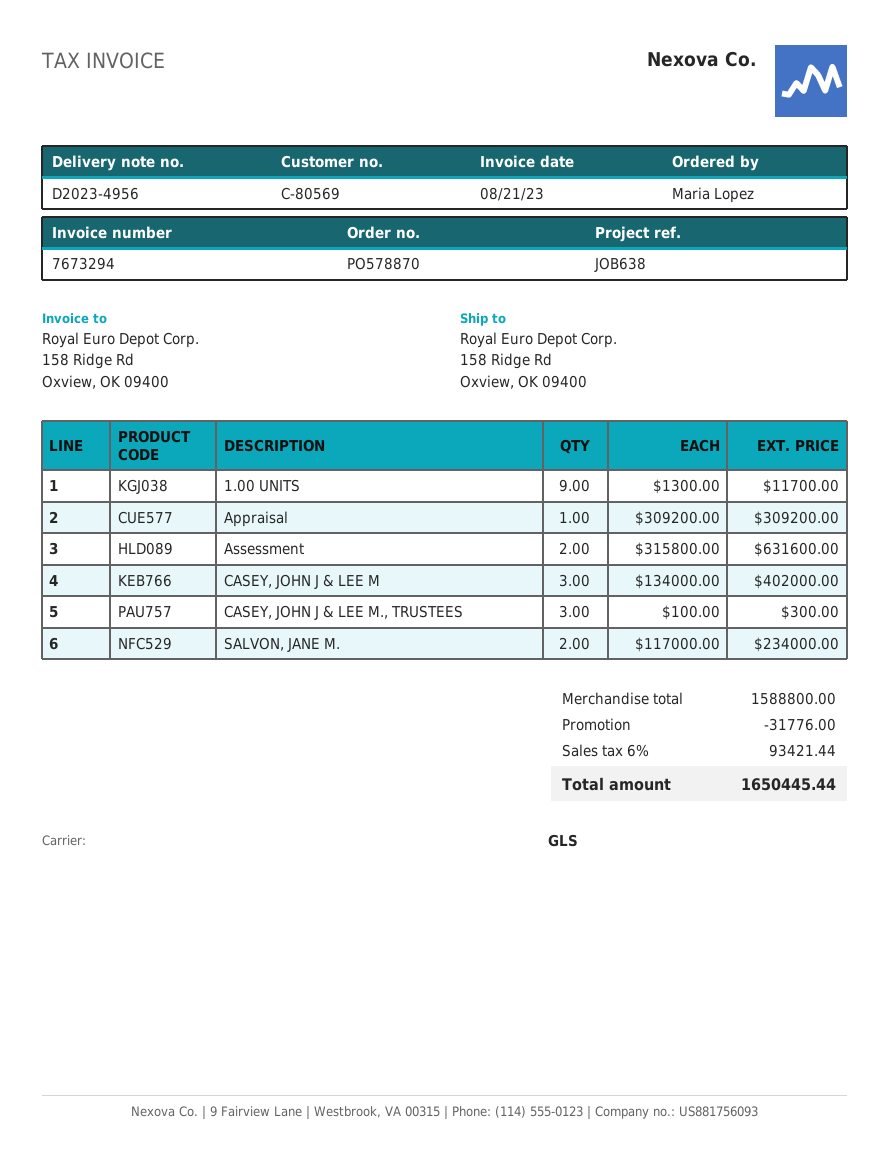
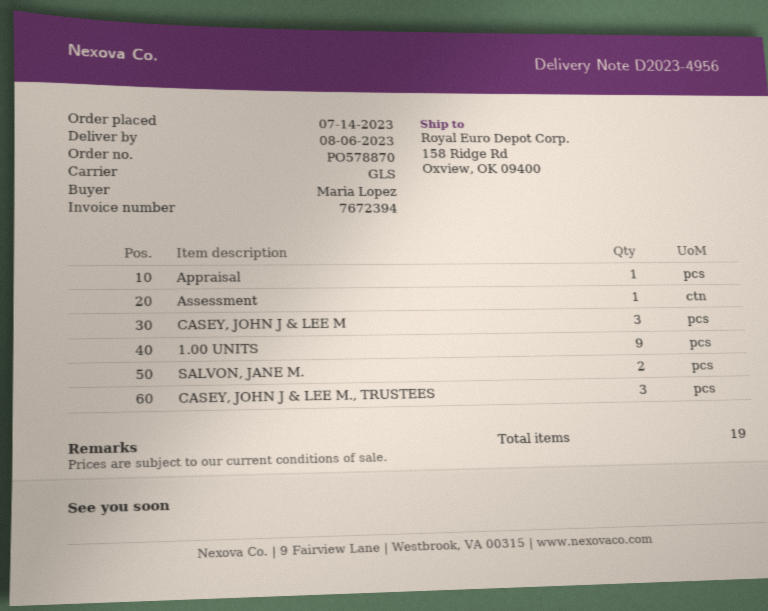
invoice number: 7673294 -> 7672394
Assessment: 2 -> 1

